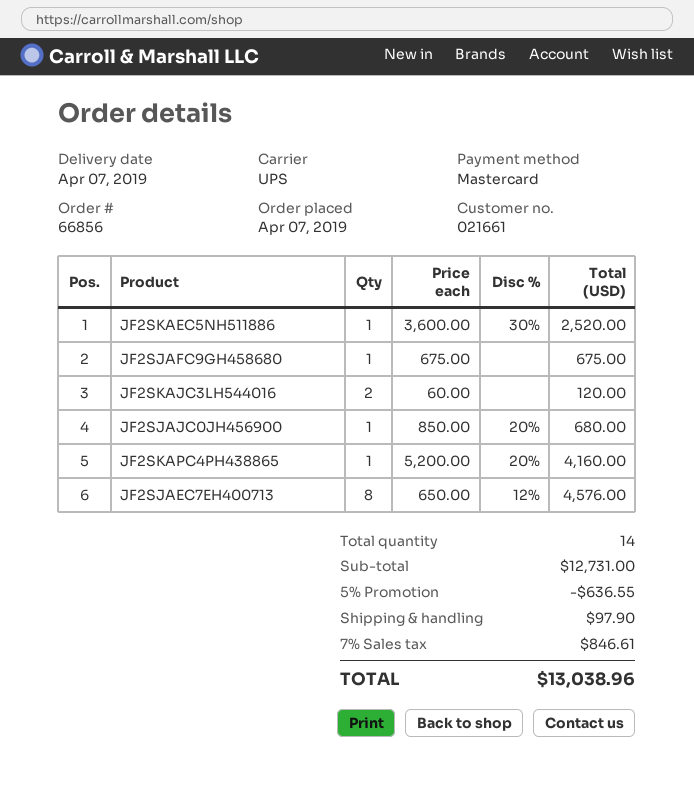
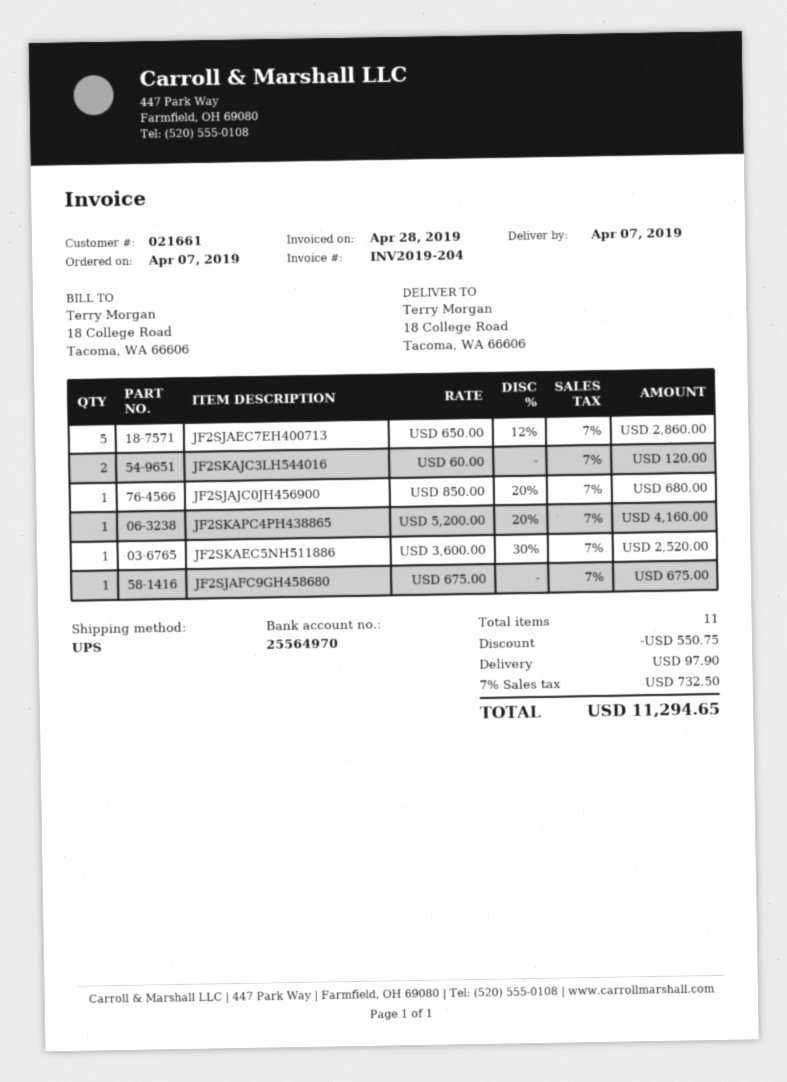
JF2SJAEC7EH400713: 8 x 650.00 - 12% = 4576.00 -> 5 x 650.00 - 12% = 2860.00
total quantity: 14 -> 11
discount: 636.55 -> 550.75
tax: 7% = 846.61 -> 7% = 732.50
total: 13038.96 -> 11294.65

